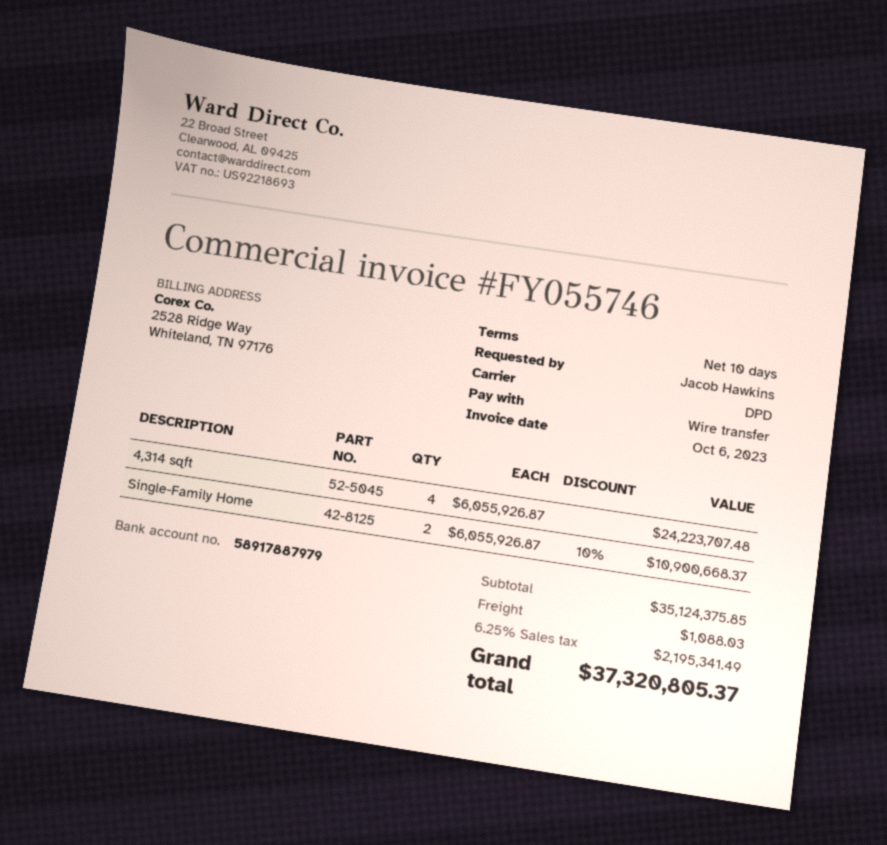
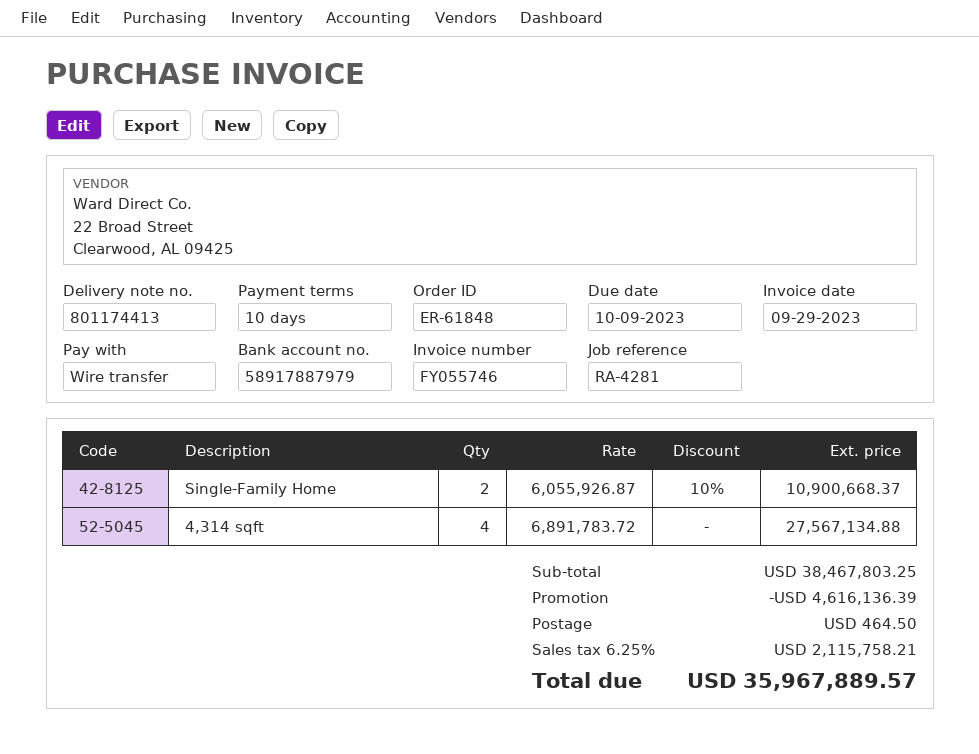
invoice date: 2023-10-06 -> 2023-09-29
4,314 sqft: 4 x 6055926.87 = 24223707.48 -> 4 x 6891783.72 = 27567134.88
subtotal: 35124375.85 -> 38467803.25
discount: none -> 4616136.39
shipping: 1088.03 -> 464.50
tax: 6.25% = 2195341.49 -> 6.25% = 2115758.21
total: 37320805.37 -> 35967889.57

